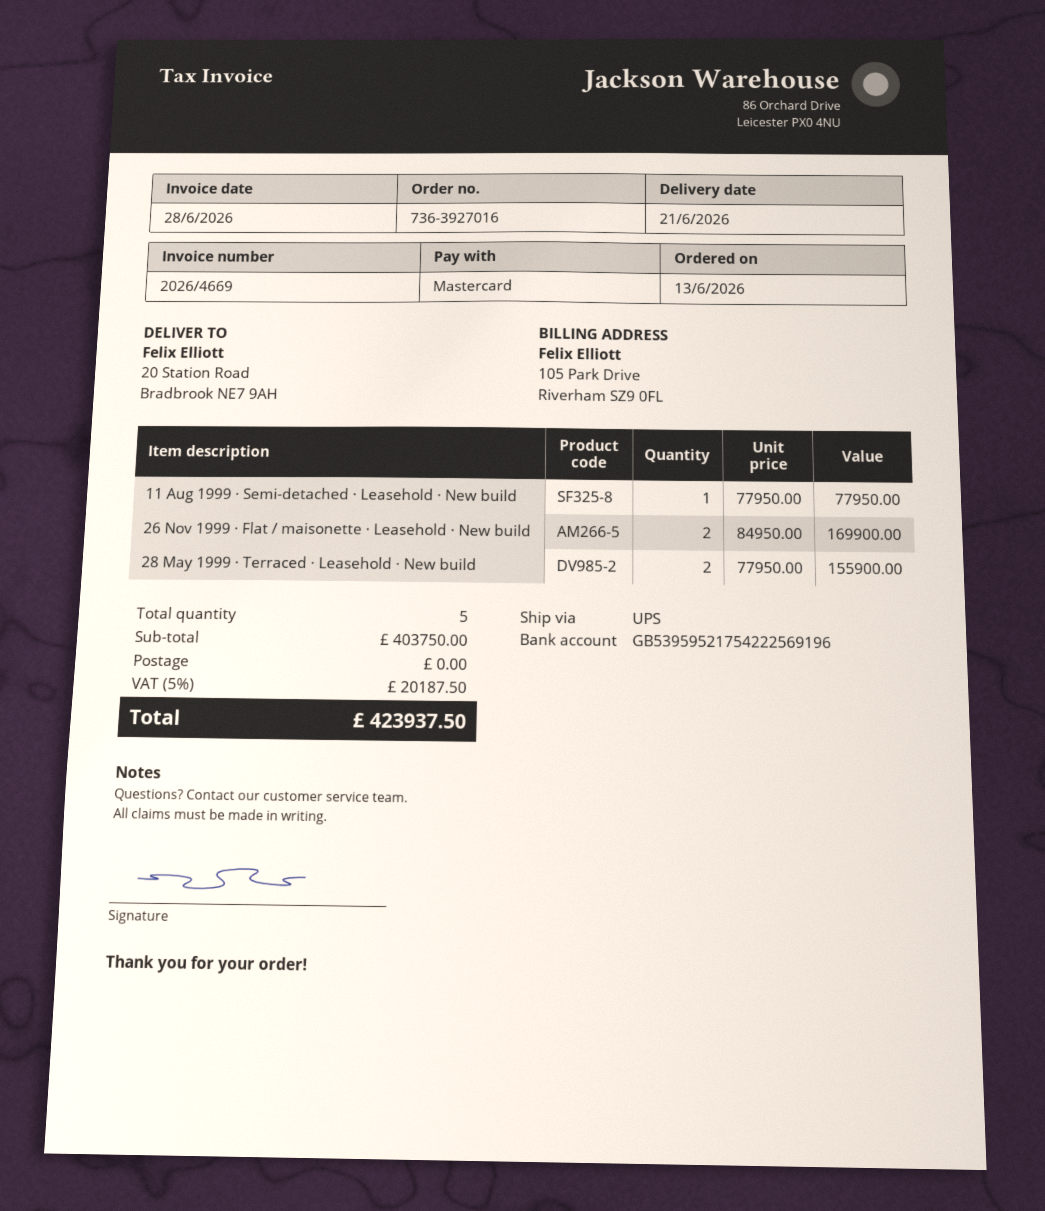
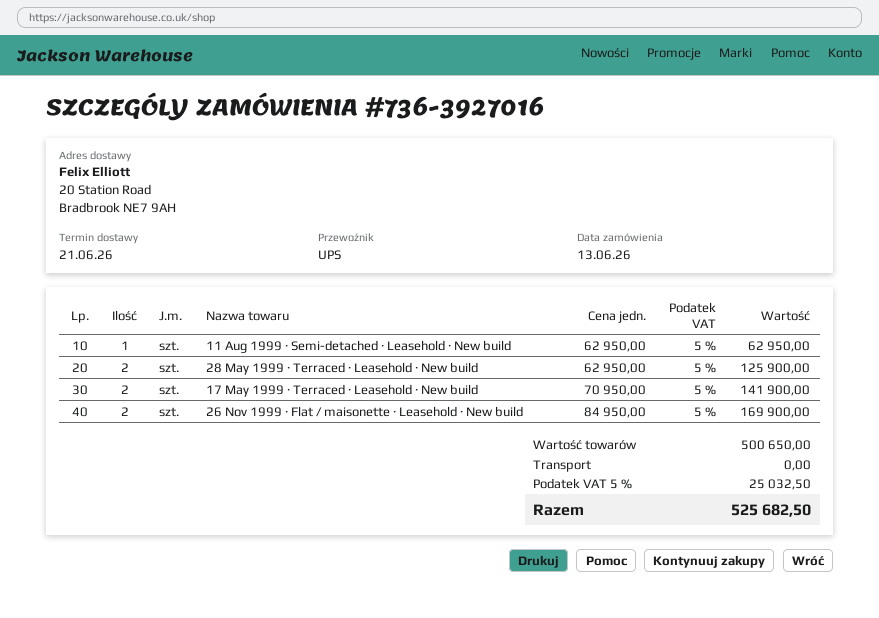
11 Aug 1999 · Semi-detached · Leasehold · New build: 1 x 77950.00 = 77950.00 -> 1 x 62950.00 = 62950.00
28 May 1999 · Terraced · Leasehold · New build: 2 x 77950.00 = 155900.00 -> 2 x 62950.00 = 125900.00
17 May 1999 · Terraced · Leasehold · New build: none -> 2 x 70950.00 = 141900.00
subtotal: 403750.00 -> 500650.00
tax: 5% = 20187.50 -> 5% = 25032.50
total: 423937.50 -> 525682.50

